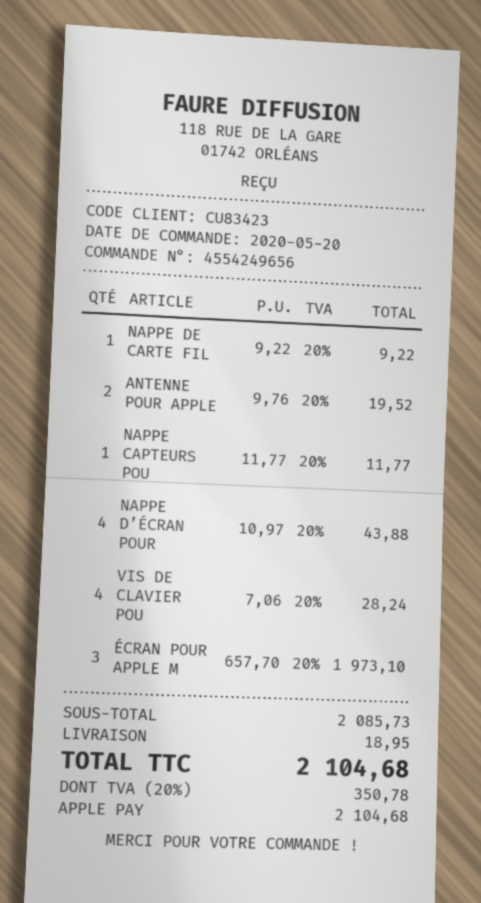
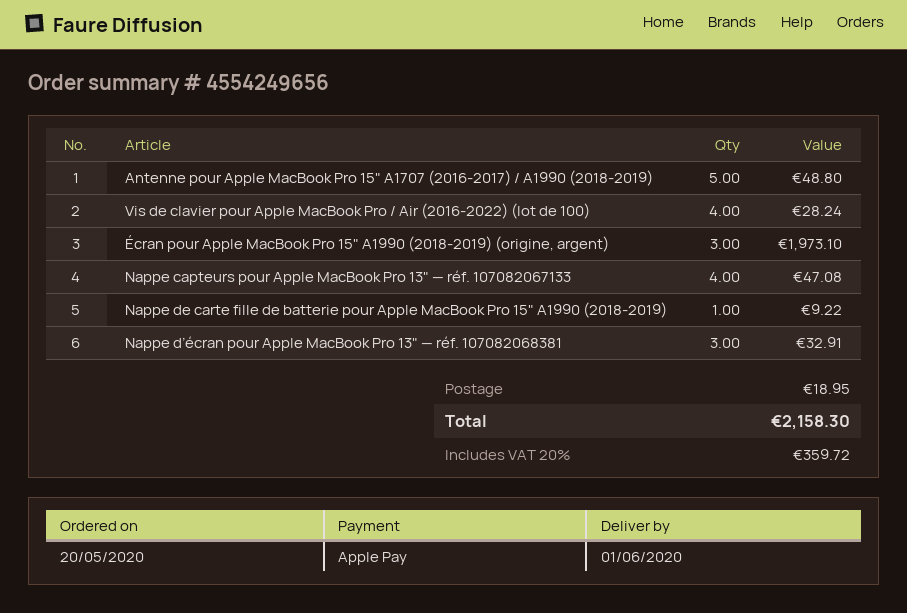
ANTENNE POUR APPLE: 2 for 19.52 -> 5 for 48.80
NAPPE CAPTEURS POU: 1 for 11.77 -> 4 for 47.08
NAPPE D’ÉCRAN POUR: 4 for 43.88 -> 3 for 32.91
tax: 20% = 350.78 -> 20% = 359.72
total: 2104.68 -> 2158.30

